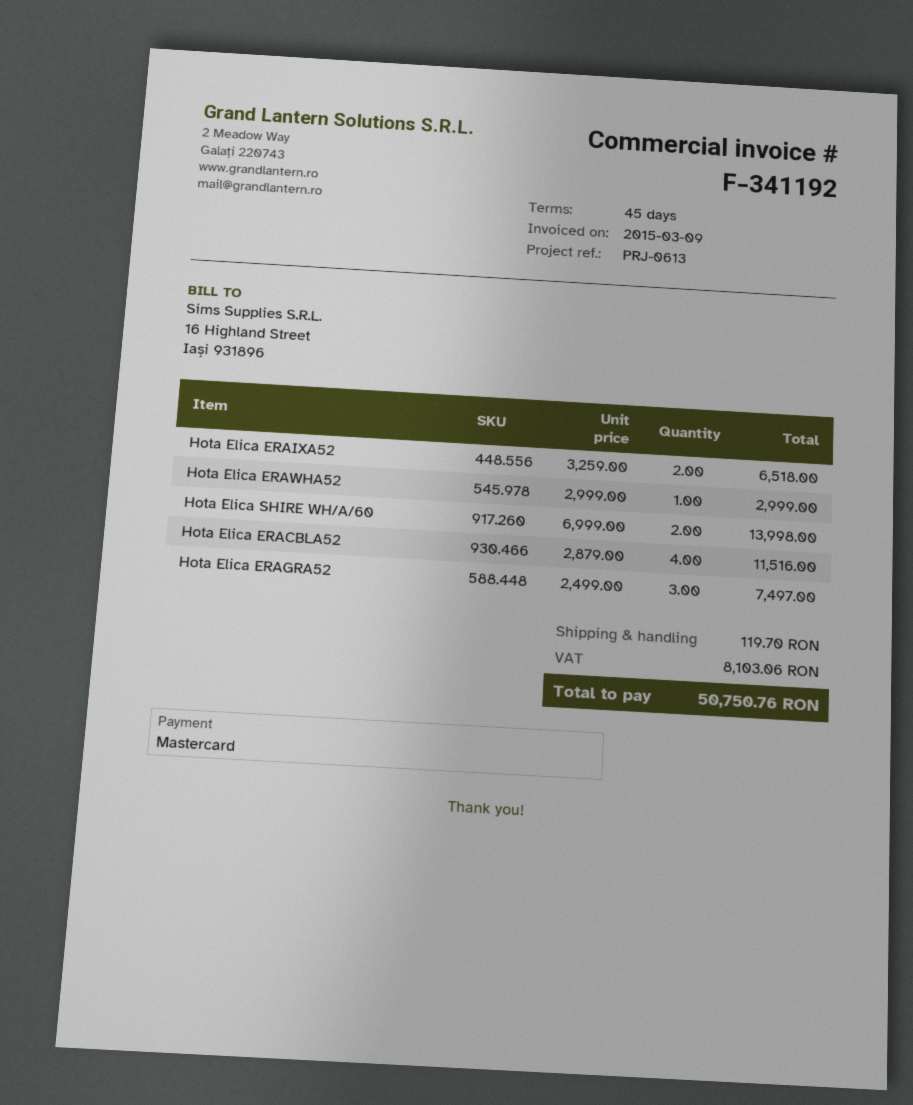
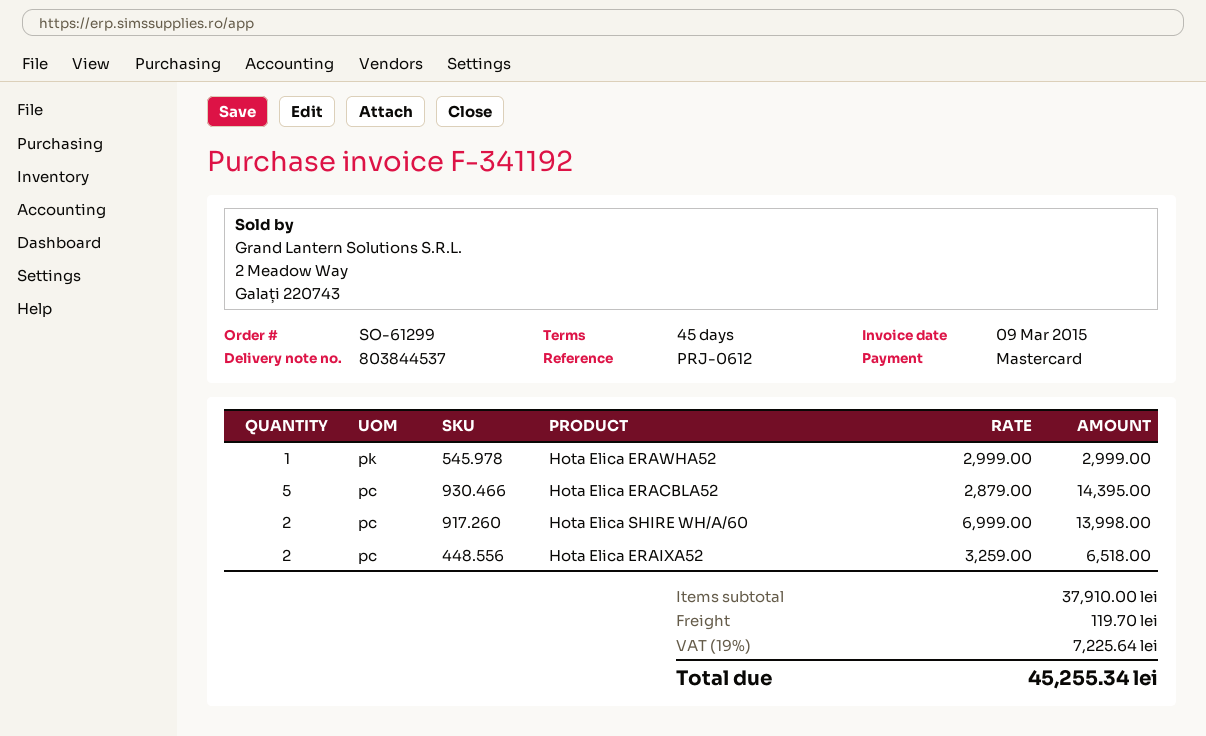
reference: PRJ-0613 -> PRJ-0612
Hota Elica ERACBLA52: 4 x 2879.00 = 11516.00 -> 5 x 2879.00 = 14395.00
Hota Elica ERAGRA52: 3 x 2499.00 = 7497.00 -> none
tax: 8103.06 -> 7225.64
total: 50750.76 -> 45255.34

